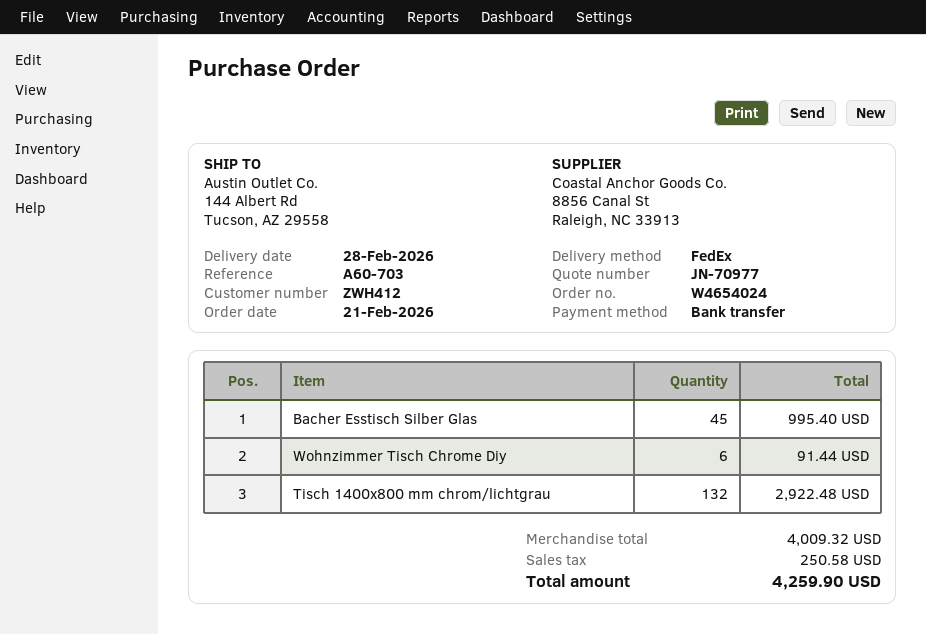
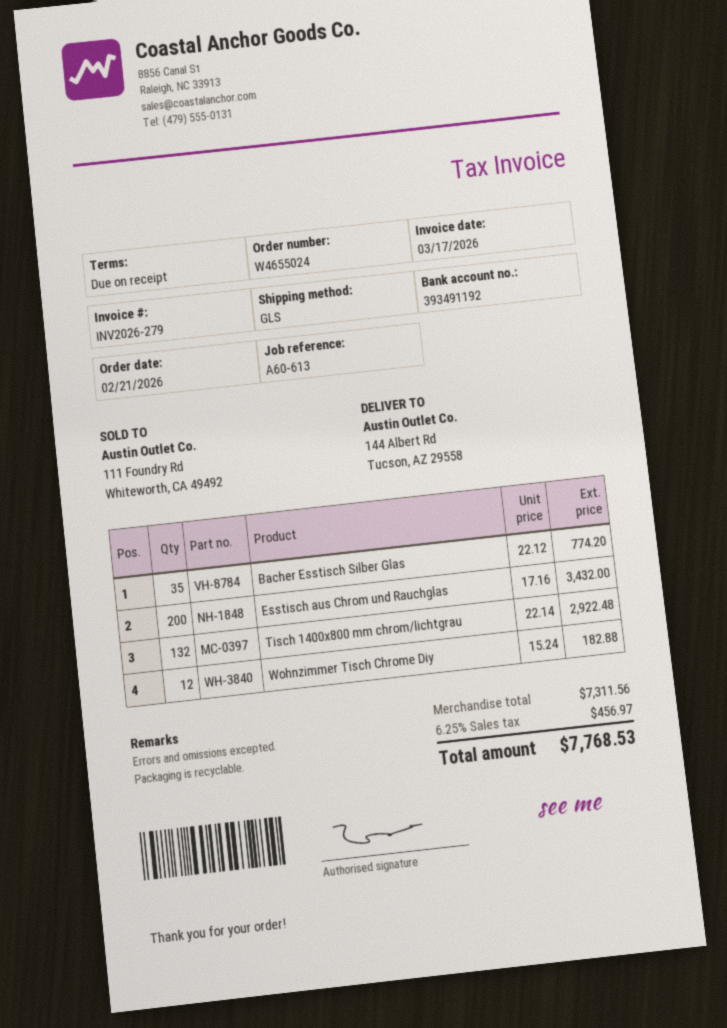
order number: W4654024 -> W4655024
reference: A60-703 -> A60-613
shipping method: FedEx -> GLS
Bacher Esstisch Silber Glas: 45 for 995.40 -> 35 for 774.20
Wohnzimmer Tisch Chrome Diy: 6 for 91.44 -> 12 for 182.88
Esstisch aus Chrom und Rauchglas: none -> 200 for 3432.00
subtotal: 4009.32 -> 7311.56
tax: 250.58 -> 456.97
total: 4259.90 -> 7768.53

